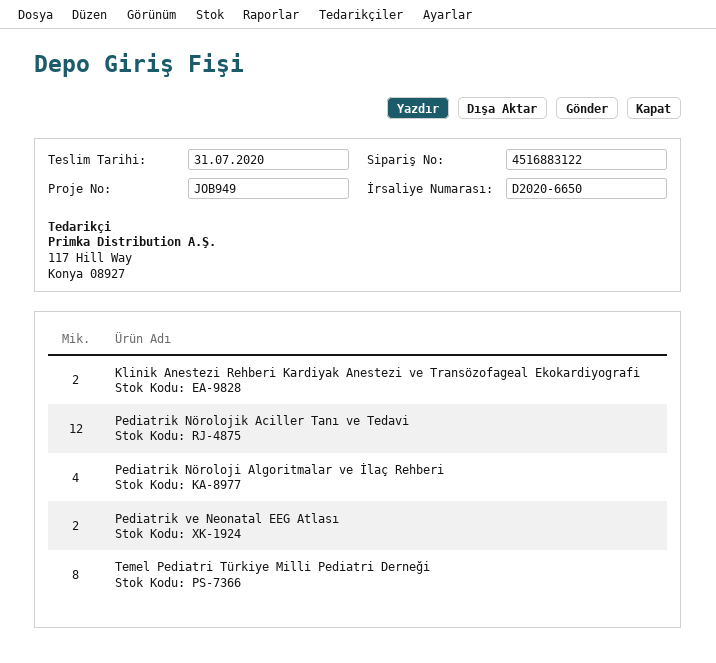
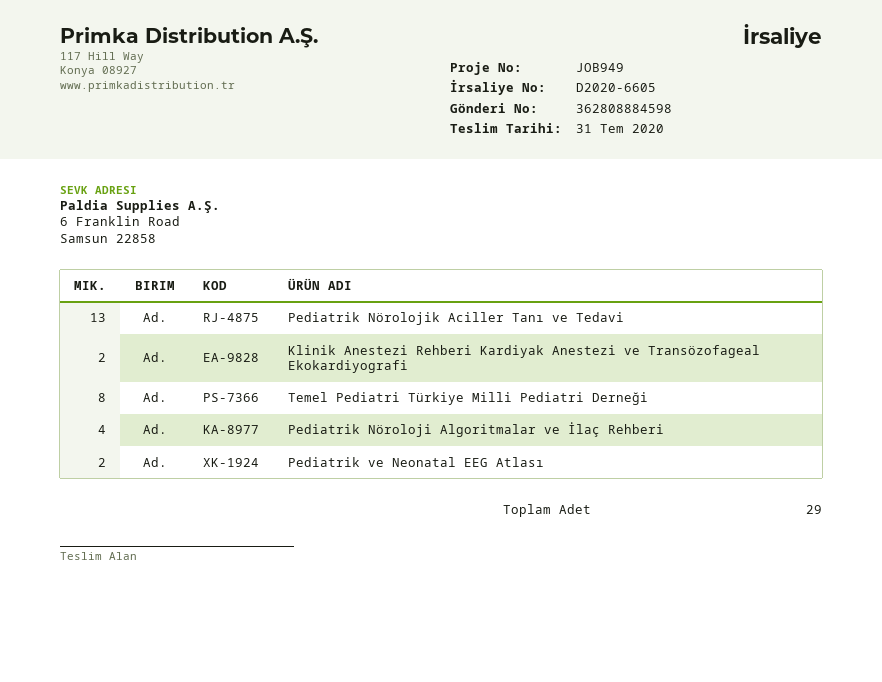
delivery note number: D2020-6650 -> D2020-6605
Pediatrik Nörolojik Aciller Tanı ve Tedavi: 12 -> 13

